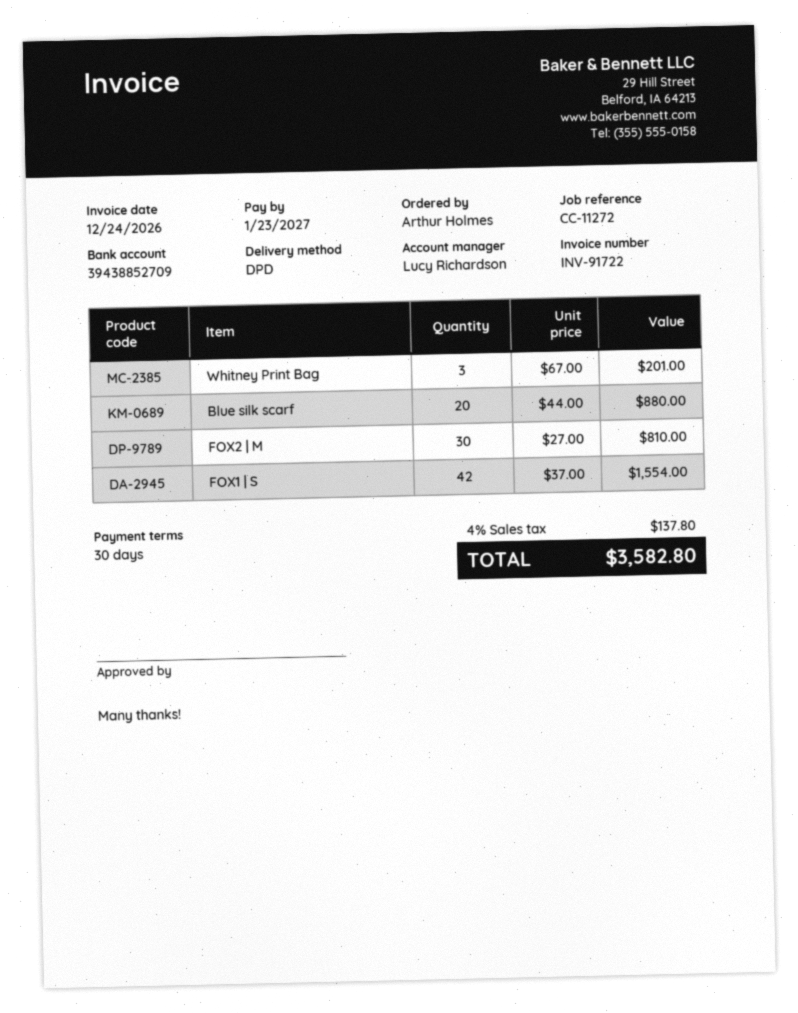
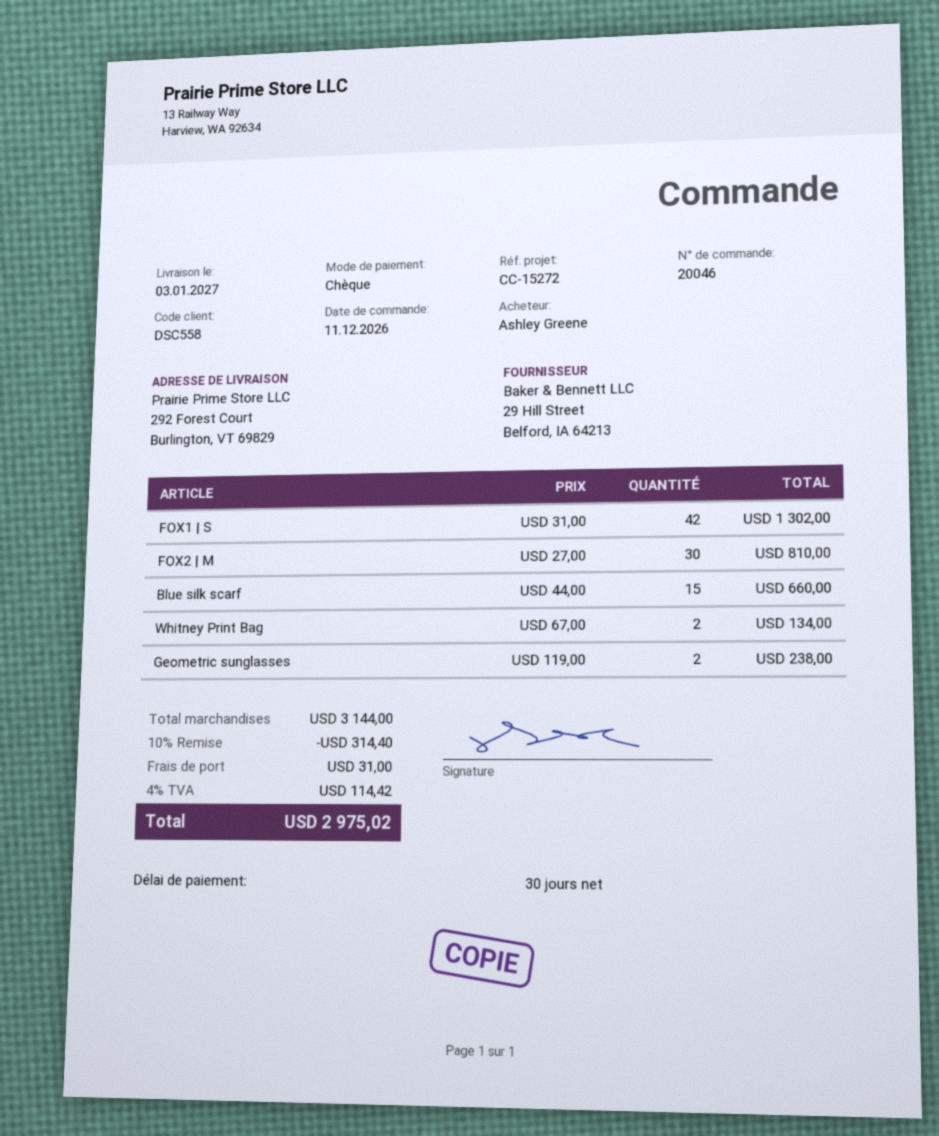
reference: CC-11272 -> CC-15272
ordered by: Arthur Holmes -> Ashley Greene
Whitney Print Bag: 3 x 67.00 = 201.00 -> 2 x 67.00 = 134.00
Blue silk scarf: 20 x 44.00 = 880.00 -> 15 x 44.00 = 660.00
FOX1 | S: 42 x 37.00 = 1554.00 -> 42 x 31.00 = 1302.00
Geometric sunglasses: none -> 2 x 119.00 = 238.00
discount: none -> 10% = 314.40
shipping: none -> 31.00
tax: 4% = 137.80 -> 4% = 114.42
total: 3582.80 -> 2975.02

